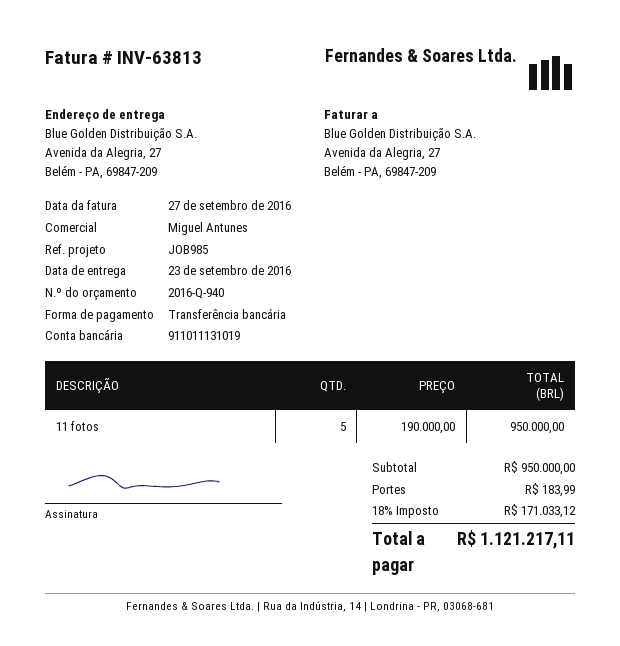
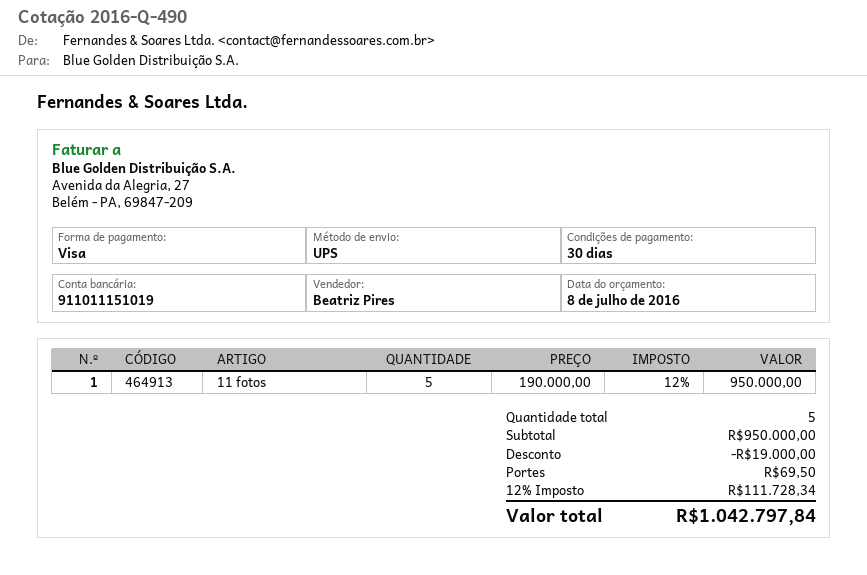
quote number: 2016-Q-940 -> 2016-Q-490
sales rep: Miguel Antunes -> Beatriz Pires
payment method: bank transfer -> Visa
bank account: 911011131019 -> 911011151019
discount: none -> 19000.00
shipping: 183.99 -> 69.50
tax: 18% = 171033.12 -> 12% = 111728.34
total: 1121217.11 -> 1042797.84

